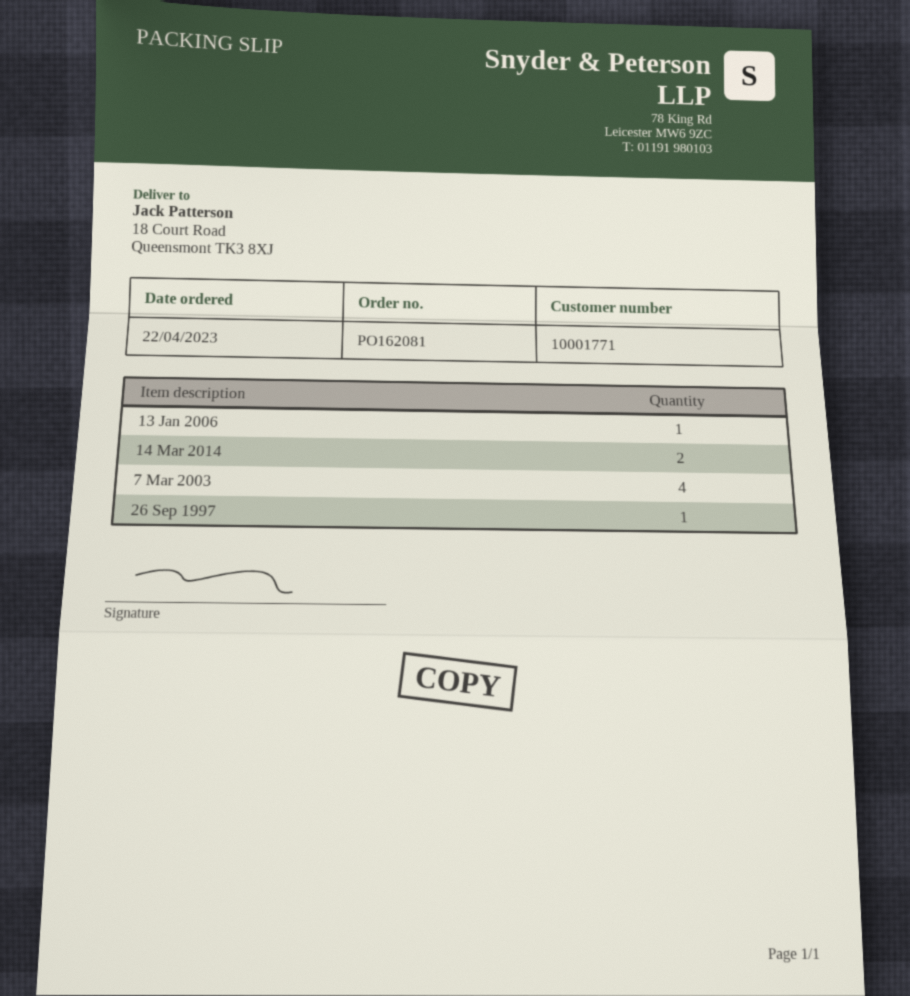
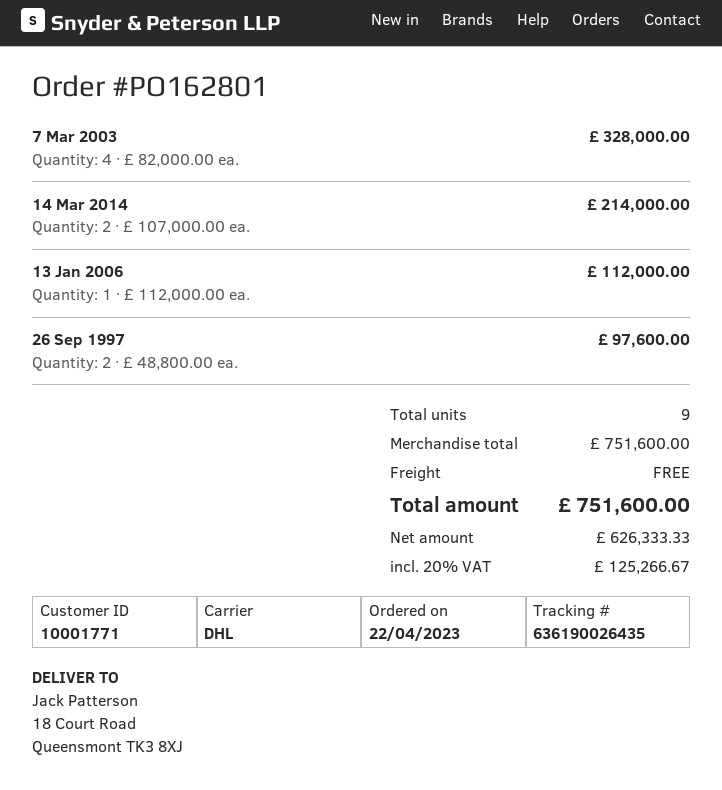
order number: PO162081 -> PO162801
26 Sep 1997: 1 -> 2

